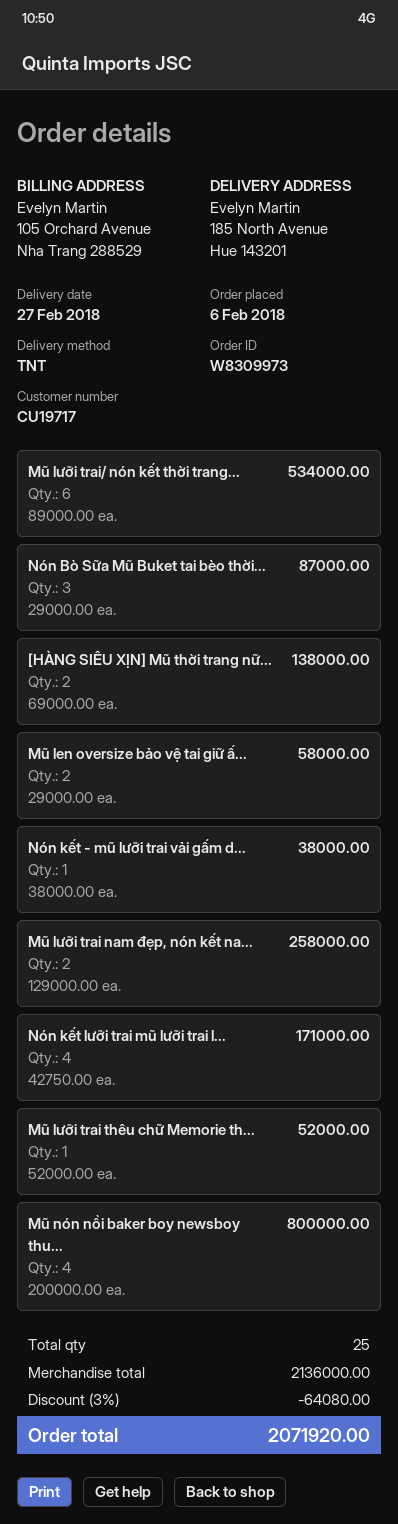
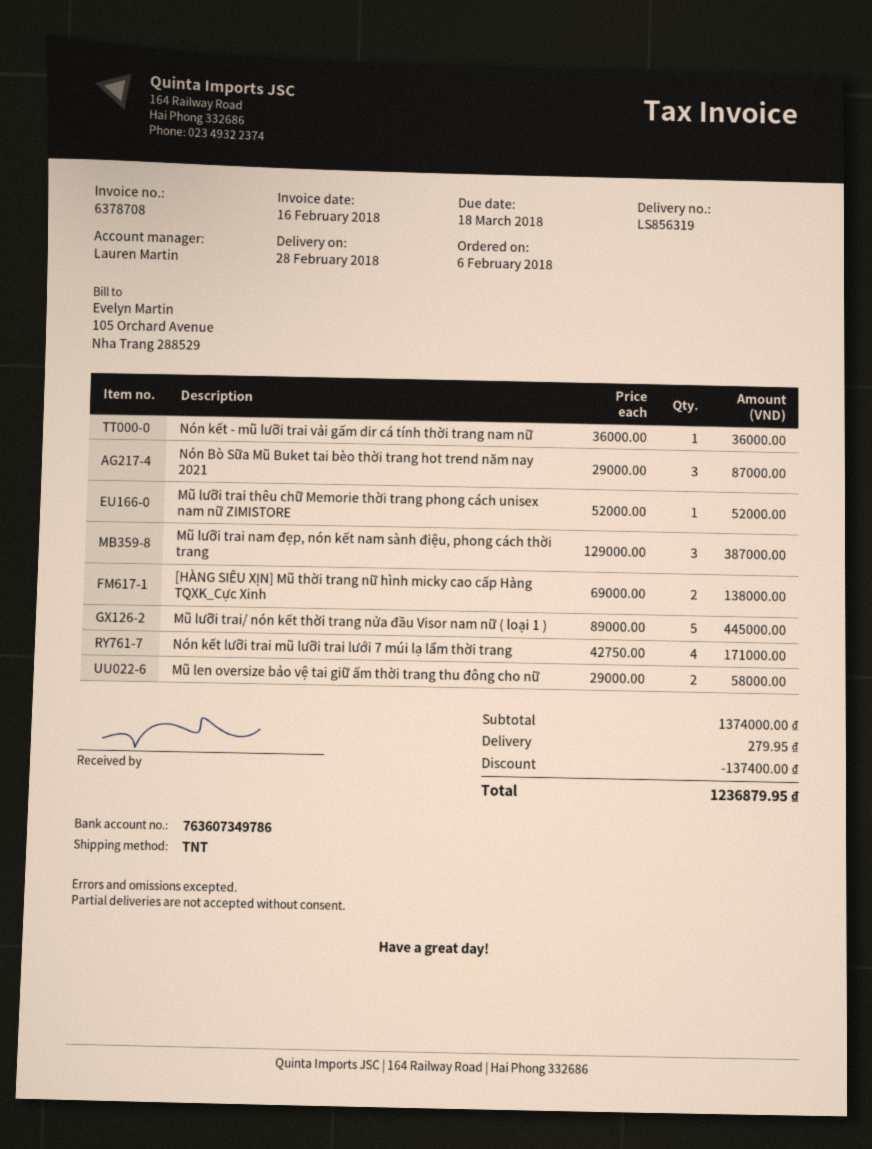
delivery date: 2018-02-27 -> 2018-02-28
Mũ lưỡi trai/ nón kết thời trang...: 6 x 89000.00 = 534000.00 -> 5 x 89000.00 = 445000.00
Nón kết - mũ lưỡi trai vải gấm d...: 1 x 38000.00 = 38000.00 -> 1 x 36000.00 = 36000.00
Mũ lưỡi trai nam đẹp, nón kết na...: 2 x 129000.00 = 258000.00 -> 3 x 129000.00 = 387000.00
Mũ nón nồi baker boy newsboy thu...: 4 x 200000.00 = 800000.00 -> none
subtotal: 2136000.00 -> 1374000.00
discount: 64080.00 -> 137400.00
shipping: none -> 279.95
total: 2071920.00 -> 1236879.95

